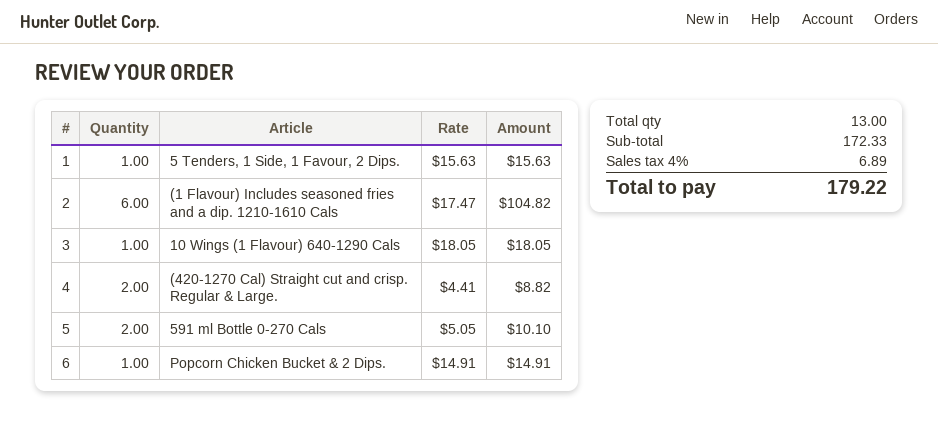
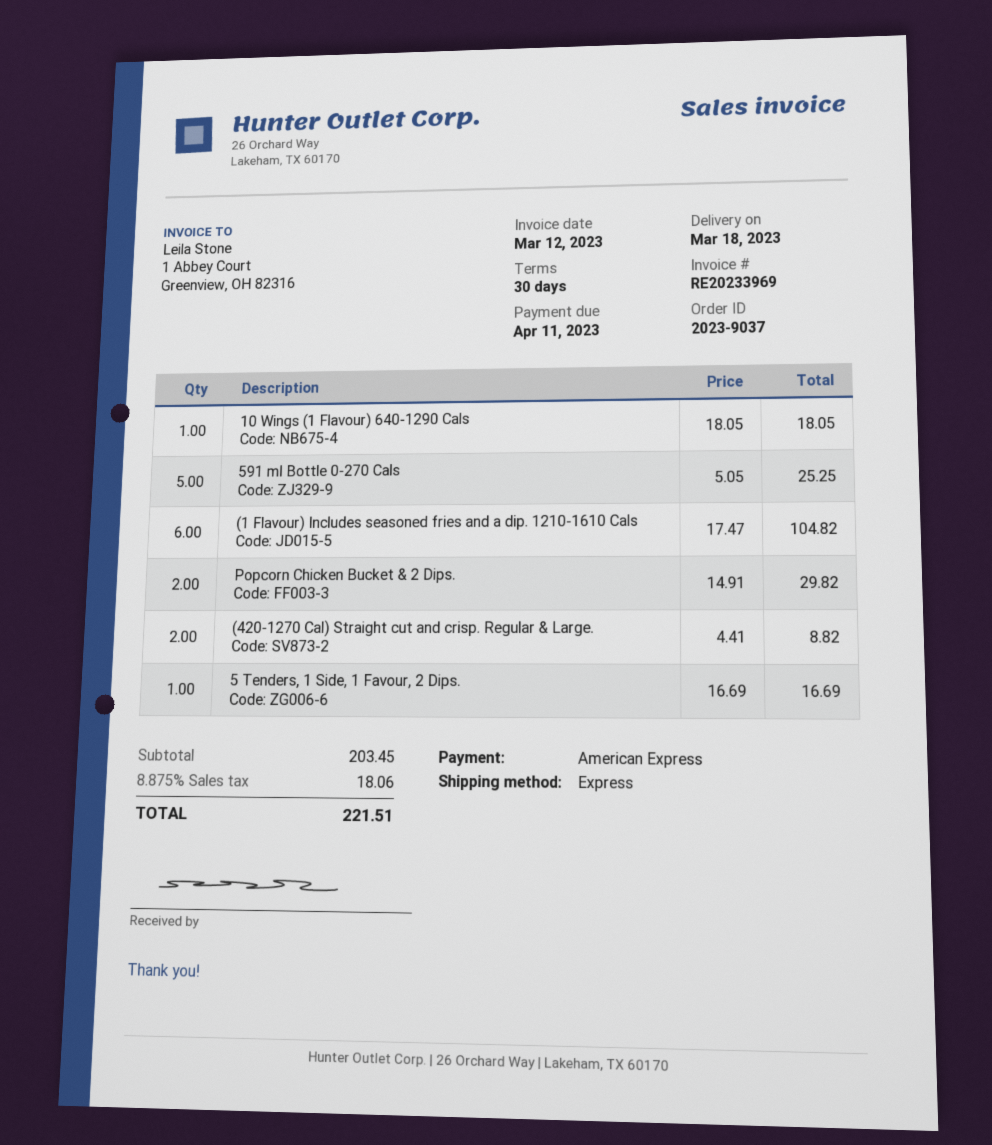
5 Tenders, 1 Side, 1 Favour, 2 Dips.: 1 x 15.63 = 15.63 -> 1 x 16.69 = 16.69
591 ml Bottle 0-270 Cals: 2 x 5.05 = 10.10 -> 5 x 5.05 = 25.25
Popcorn Chicken Bucket & 2 Dips.: 1 x 14.91 = 14.91 -> 2 x 14.91 = 29.82
subtotal: 172.33 -> 203.45
tax: 4% = 6.89 -> 8.875% = 18.06
total: 179.22 -> 221.51

